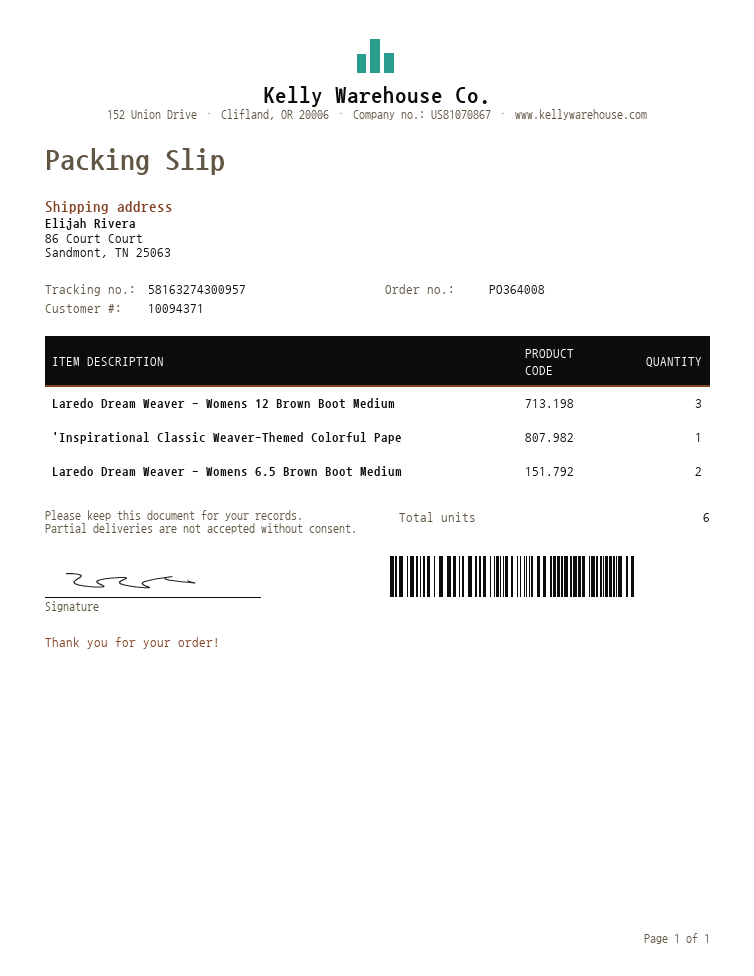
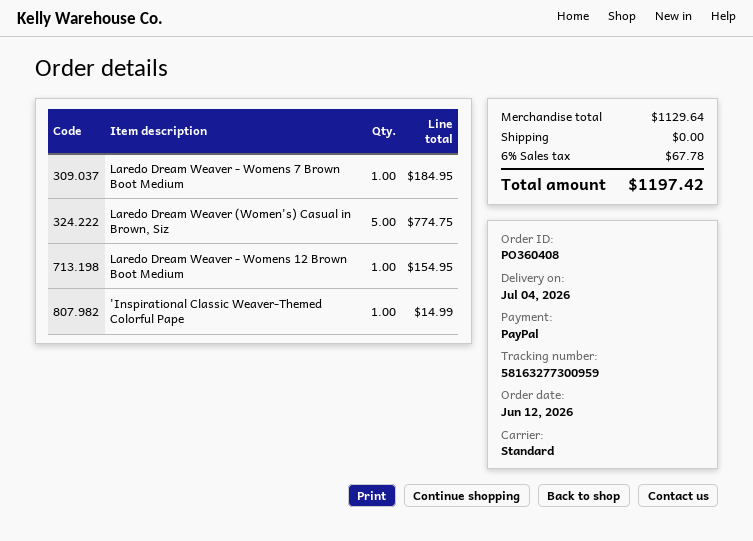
order number: PO364008 -> PO360408
tracking number: 58163274300957 -> 58163277300959
Laredo Dream Weaver - Womens 12 Brown Boot Medium: 3 -> 1
Laredo Dream Weaver - Womens 6.5 Brown Boot Medium: 2 -> none
Laredo Dream Weaver - Womens 7 Brown Boot Medium: none -> 1
Laredo Dream Weaver (Women's) Casual in Brown, Siz: none -> 5

